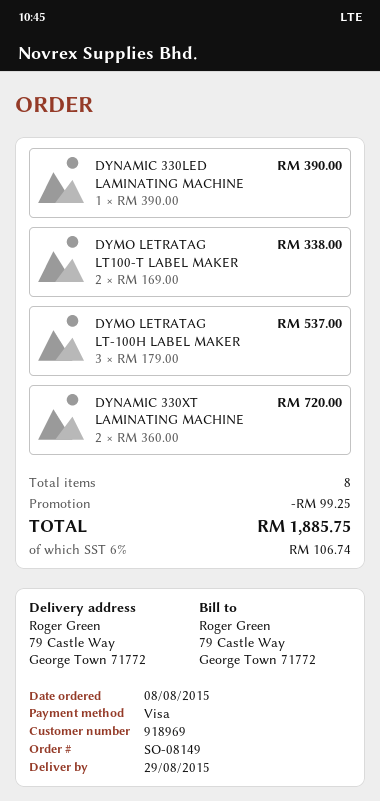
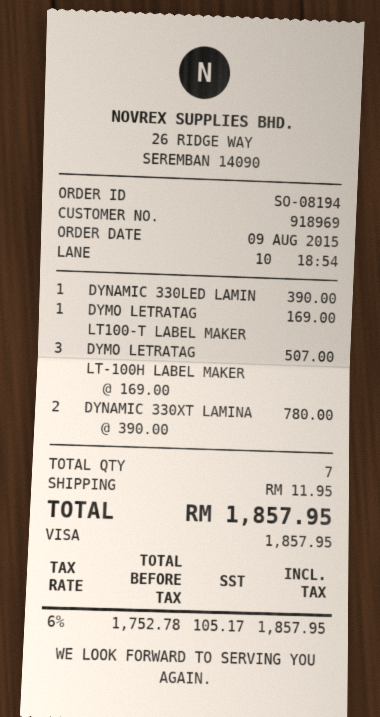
order number: SO-08149 -> SO-08194
order date: 2015-08-08 -> 2015-08-09
DYMO LETRATAG LT100-T LABEL MAKER: 2 x 169.00 = 338.00 -> 1 x 169.00 = 169.00
DYMO LETRATAG LT-100H LABEL MAKER: 3 x 179.00 = 537.00 -> 3 x 169.00 = 507.00
DYNAMIC 330XT LAMINATING MACHINE: 2 x 360.00 = 720.00 -> 2 x 390.00 = 780.00
total quantity: 8 -> 7
discount: 99.25 -> none
shipping: none -> 11.95
tax: 6% = 106.74 -> 6% = 105.17
total: 1885.75 -> 1857.95

